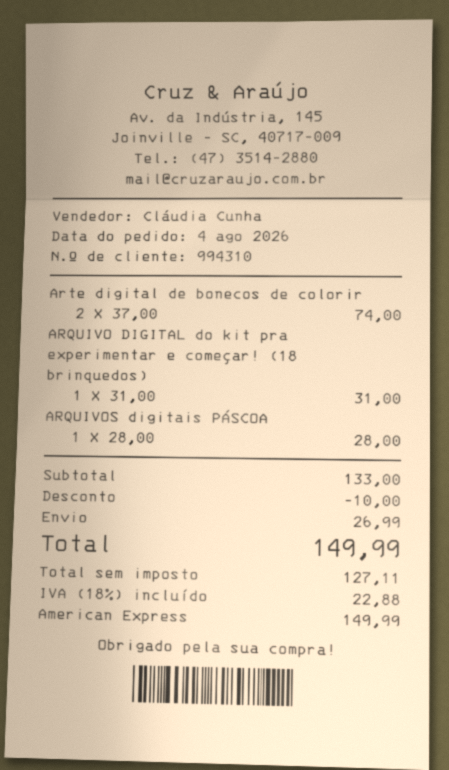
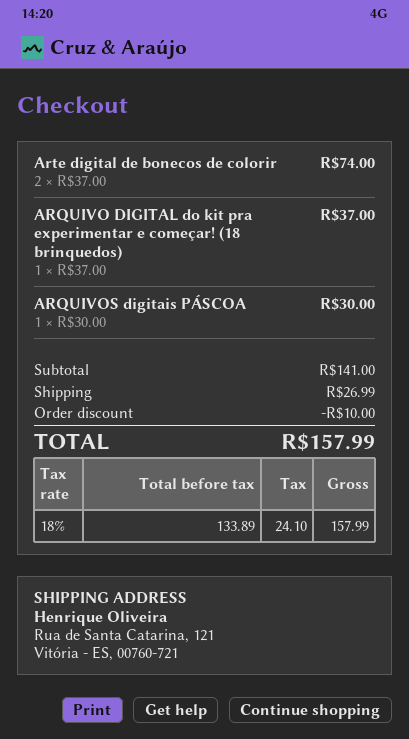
ARQUIVO DIGITAL do kit pra experimentar e começar! (18 brinquedos): 1 x 31.00 = 31.00 -> 1 x 37.00 = 37.00
ARQUIVOS digitais PÁSCOA: 1 x 28.00 = 28.00 -> 1 x 30.00 = 30.00
subtotal: 133.00 -> 141.00
net: 127.11 -> 133.89
tax: 18% = 22.88 -> 18% = 24.10
total: 149.99 -> 157.99

